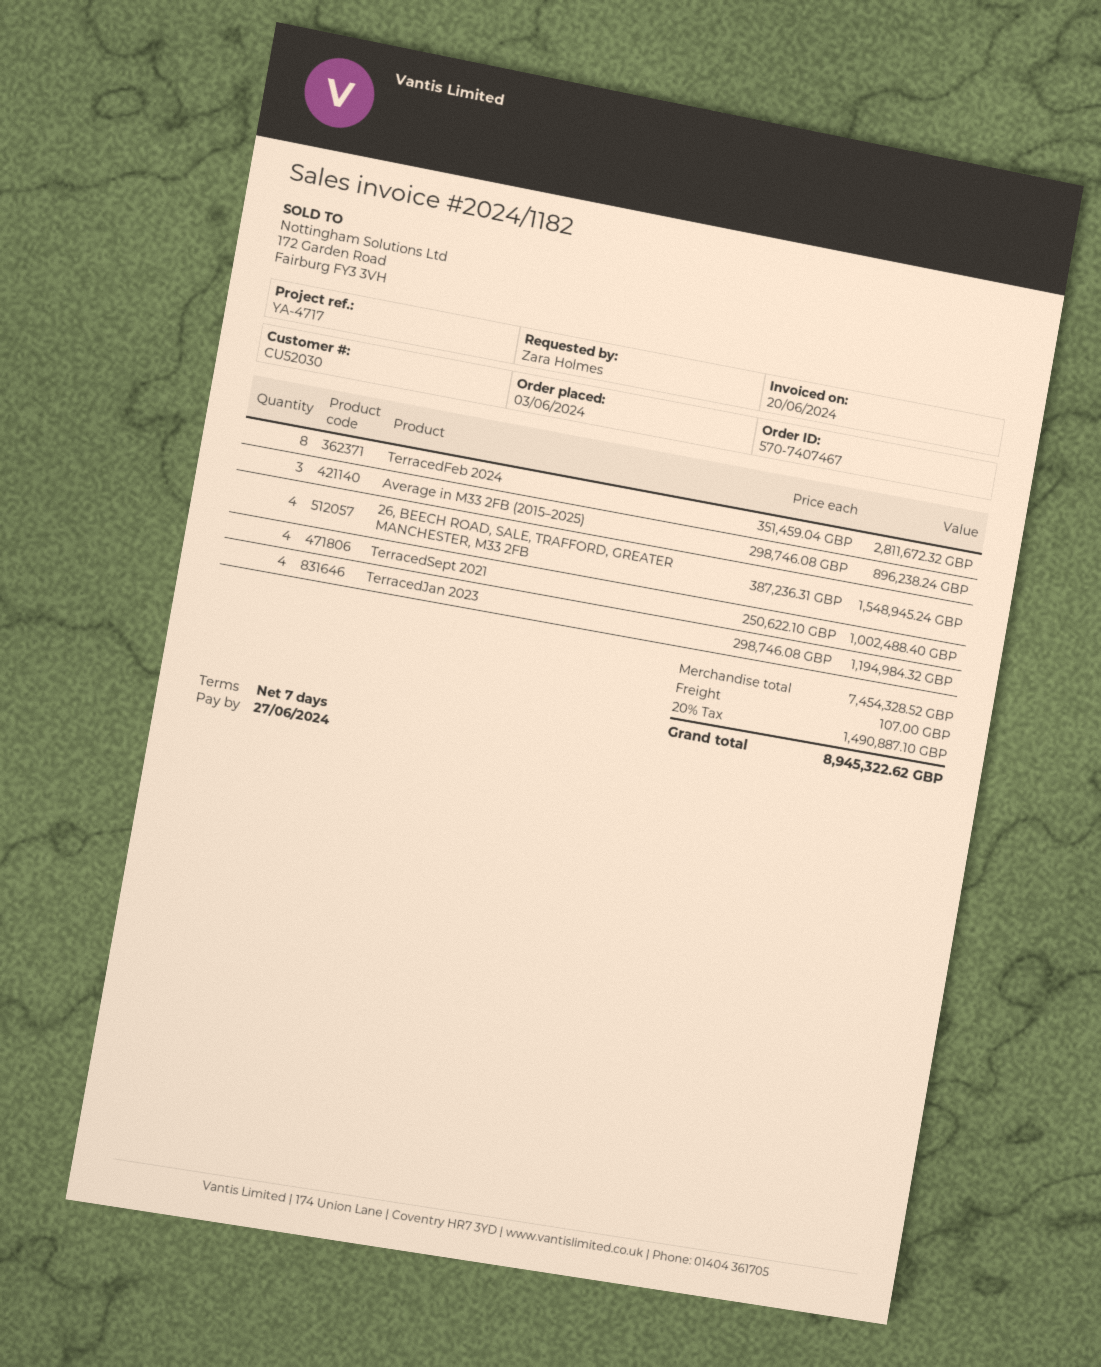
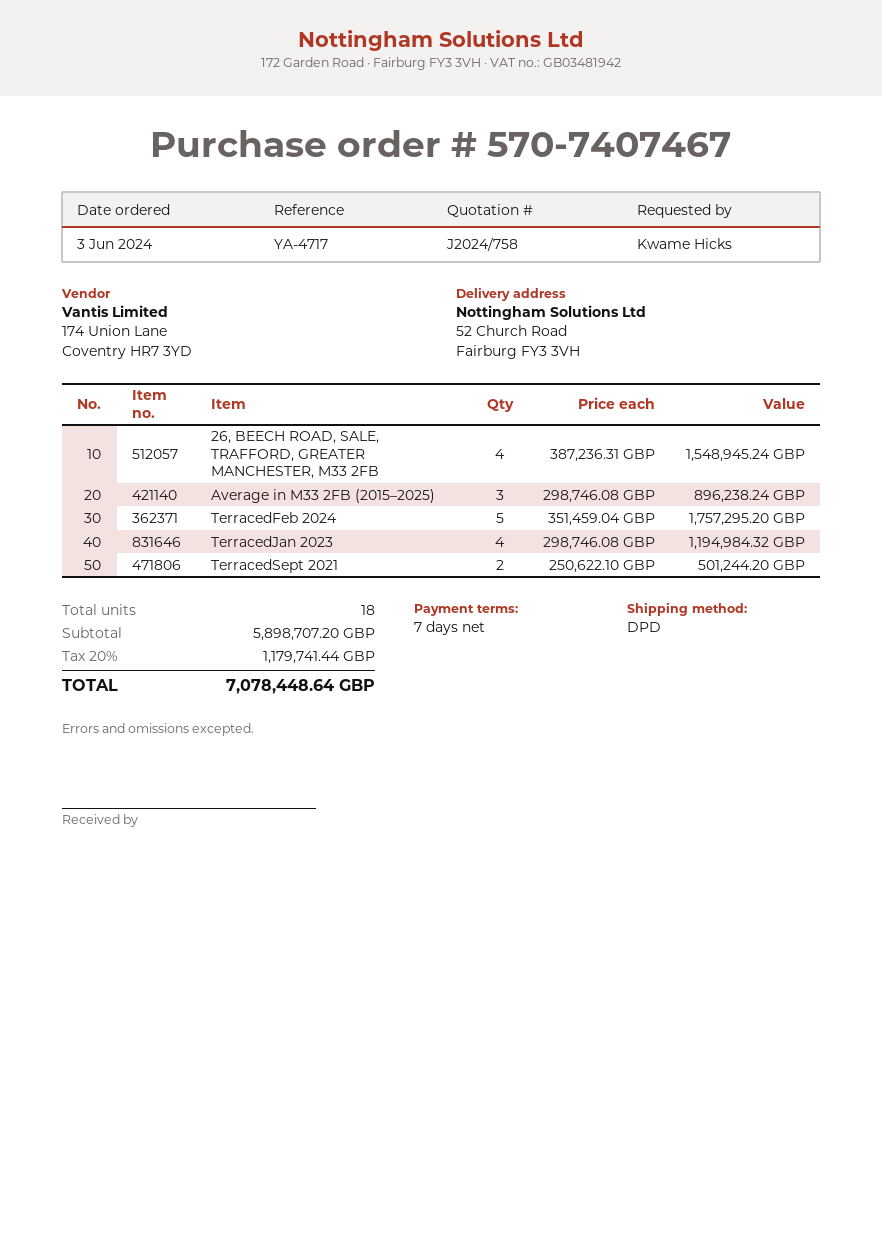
ordered by: Zara Holmes -> Kwame Hicks
TerracedFeb 2024: 8 x 351459.04 = 2811672.32 -> 5 x 351459.04 = 1757295.20
TerracedSept 2021: 4 x 250622.10 = 1002488.40 -> 2 x 250622.10 = 501244.20
subtotal: 7454328.52 -> 5898707.20
shipping: 107.00 -> none
tax: 20% = 1490887.10 -> 20% = 1179741.44
total: 8945322.62 -> 7078448.64

